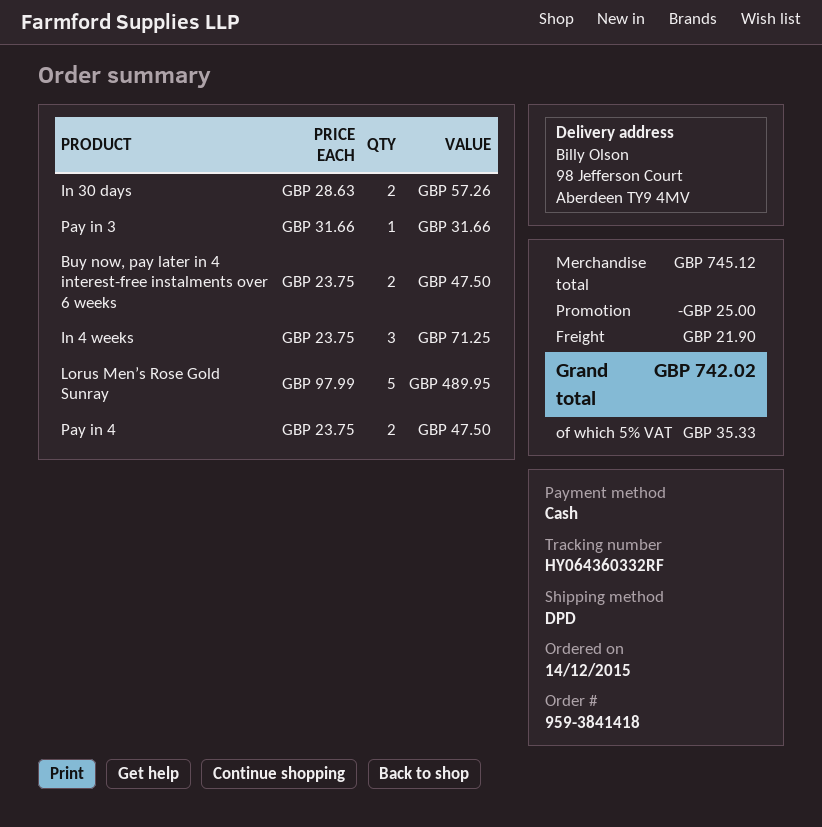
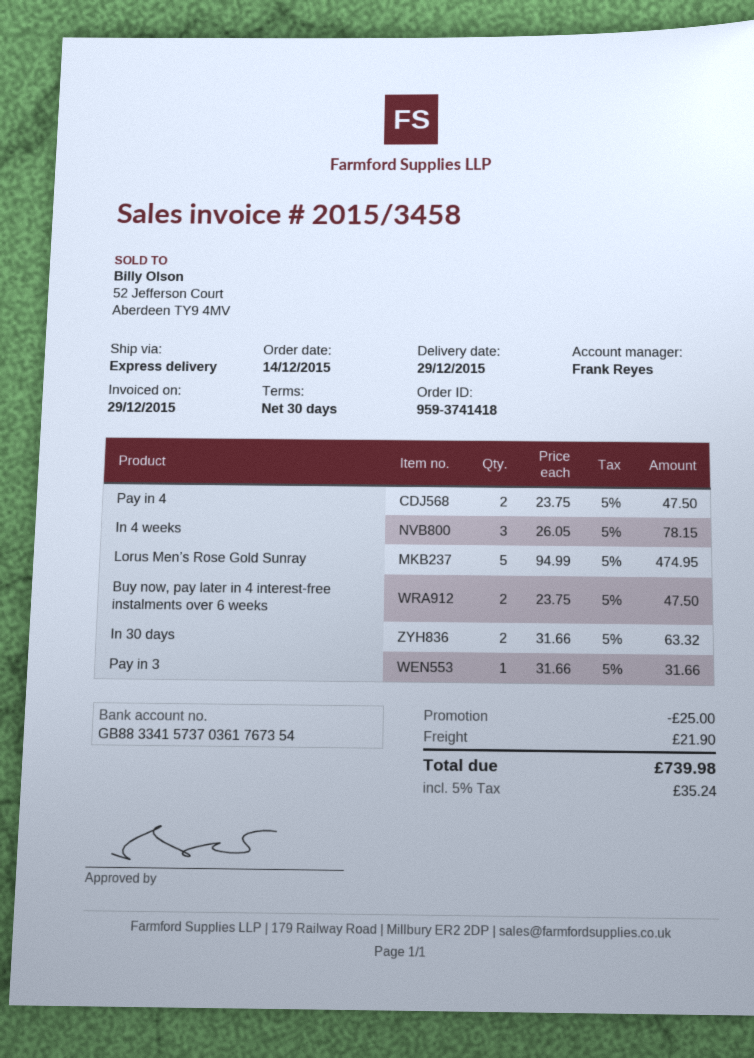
order number: 959-3841418 -> 959-3741418
shipping method: DPD -> express
In 30 days: 2 x 28.63 = 57.26 -> 2 x 31.66 = 63.32
In 4 weeks: 3 x 23.75 = 71.25 -> 3 x 26.05 = 78.15
Lorus Men’s Rose Gold Sunray: 5 x 97.99 = 489.95 -> 5 x 94.99 = 474.95
tax: 5% = 35.33 -> 5% = 35.24
total: 742.02 -> 739.98

